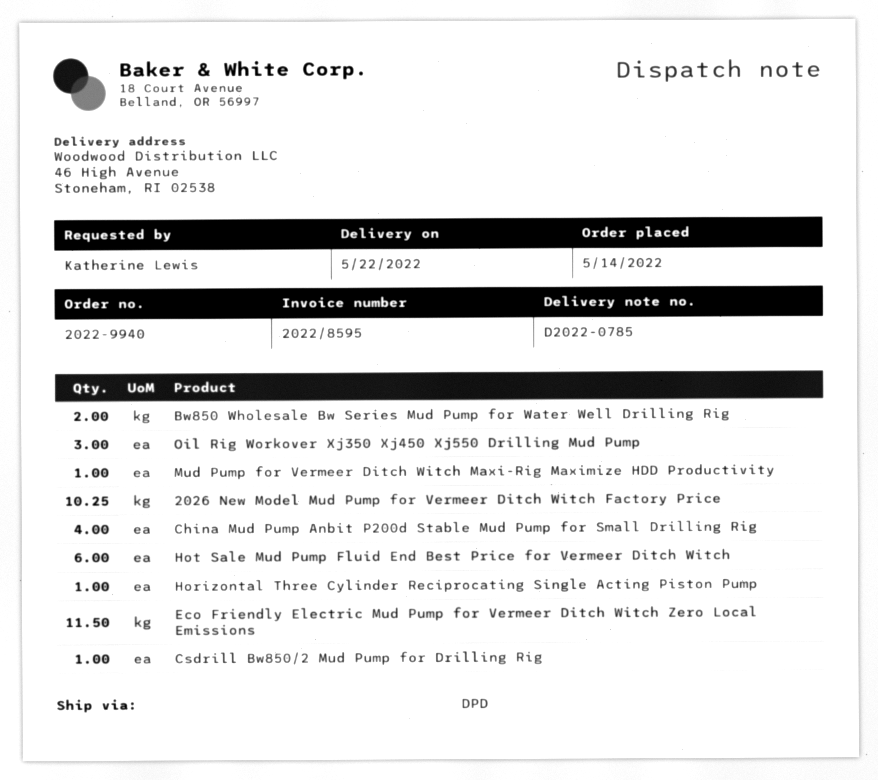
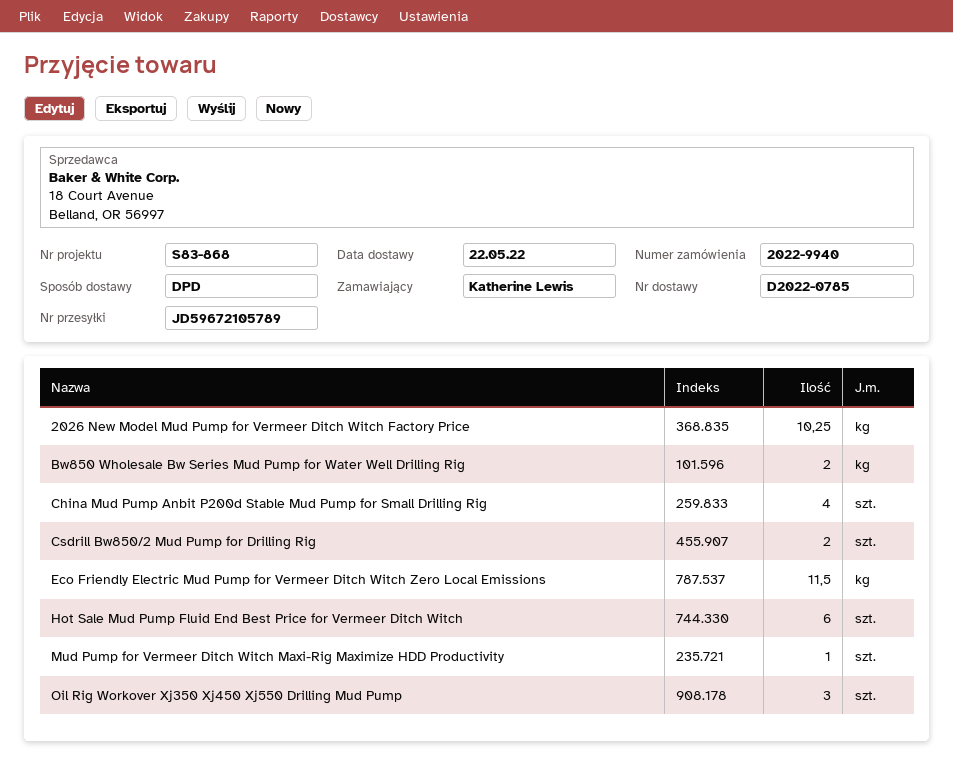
Horizontal Three Cylinder Reciprocating Single Acting Piston Pump: 1 -> none
Csdrill Bw850/2 Mud Pump for Drilling Rig: 1 -> 2

